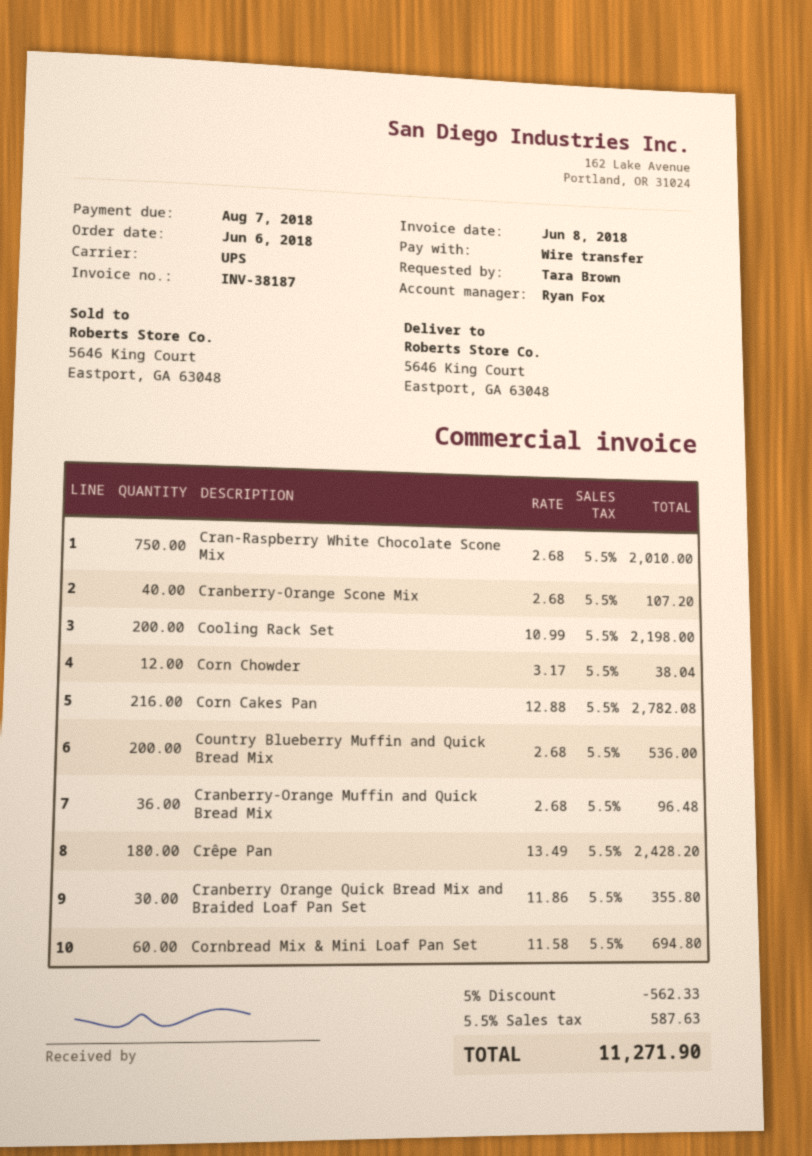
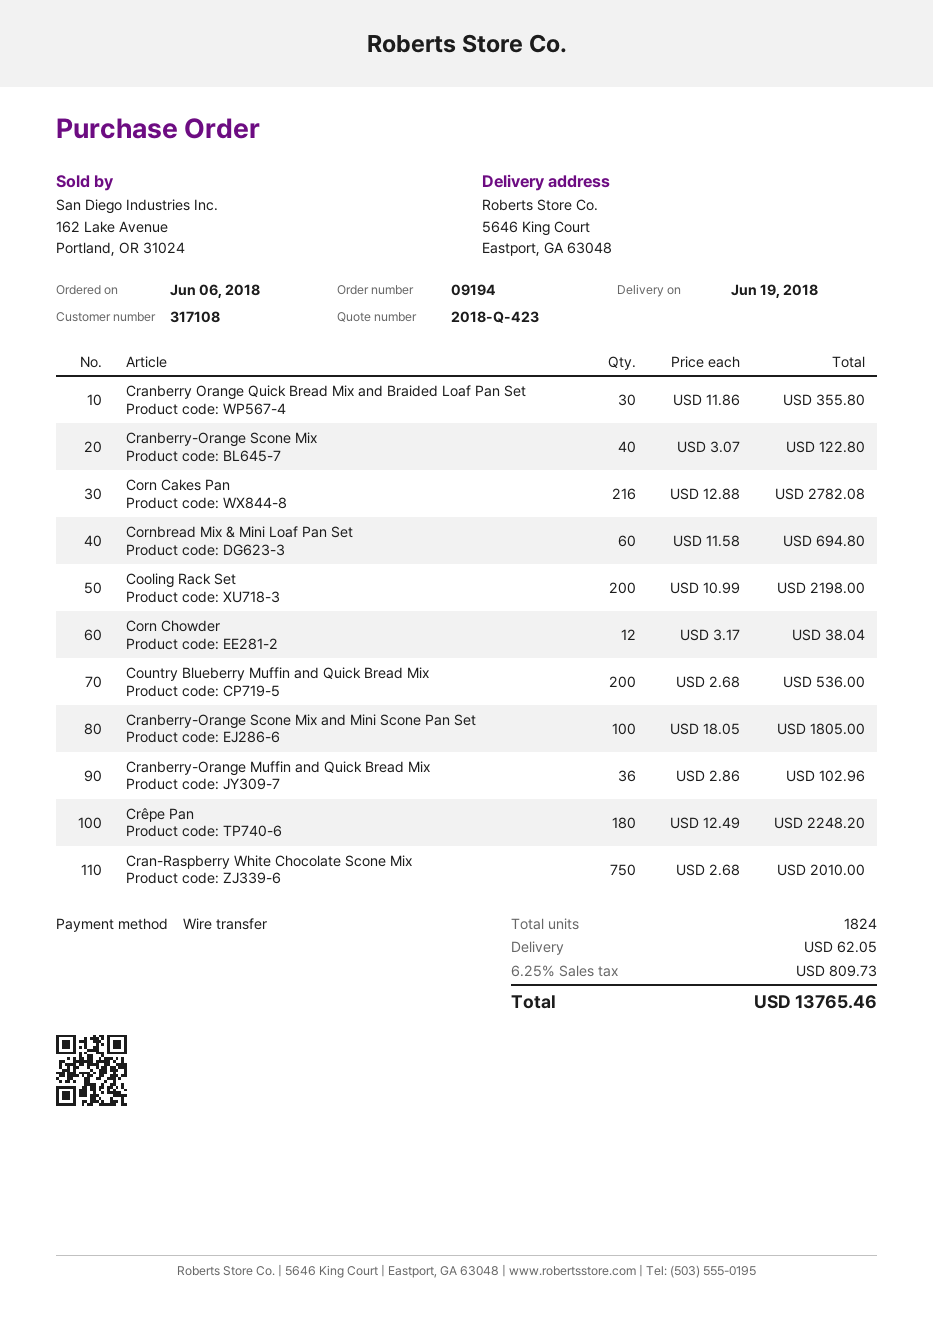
Cranberry-Orange Scone Mix: 40 x 2.68 = 107.20 -> 40 x 3.07 = 122.80
Cranberry-Orange Muffin and Quick Bread Mix: 36 x 2.68 = 96.48 -> 36 x 2.86 = 102.96
Crêpe Pan: 180 x 13.49 = 2428.20 -> 180 x 12.49 = 2248.20
Cranberry-Orange Scone Mix and Mini Scone Pan Set: none -> 100 x 18.05 = 1805.00
discount: 5% = 562.33 -> none
shipping: none -> 62.05
tax: 5.5% = 587.63 -> 6.25% = 809.73
total: 11271.90 -> 13765.46

